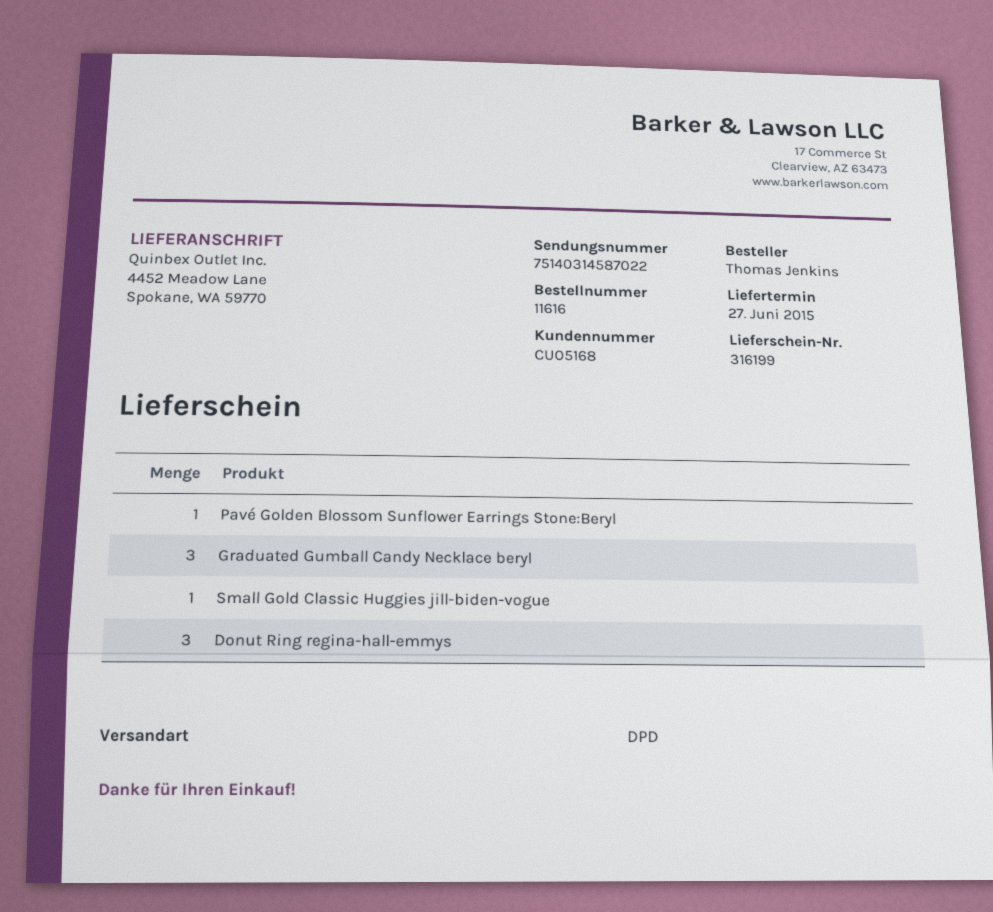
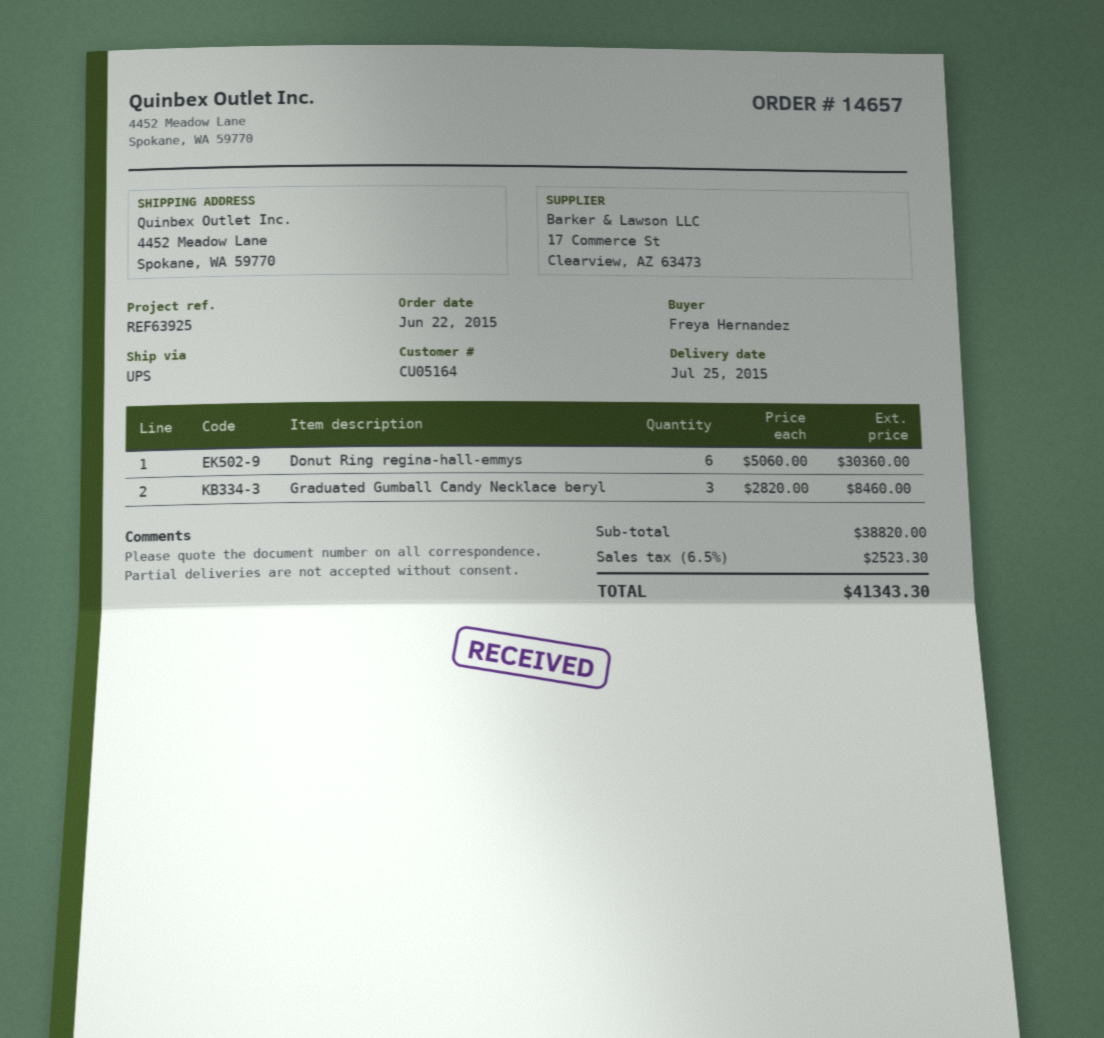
order number: 11616 -> 14657
delivery date: 2015-06-27 -> 2015-07-25
customer number: CU05168 -> CU05164
ordered by: Thomas Jenkins -> Freya Hernandez
shipping method: DPD -> UPS
Pavé Golden Blossom Sunflower Earrings Stone:Beryl: 1 -> none
Small Gold Classic Huggies jill-biden-vogue: 1 -> none
Donut Ring regina-hall-emmys: 3 -> 6

